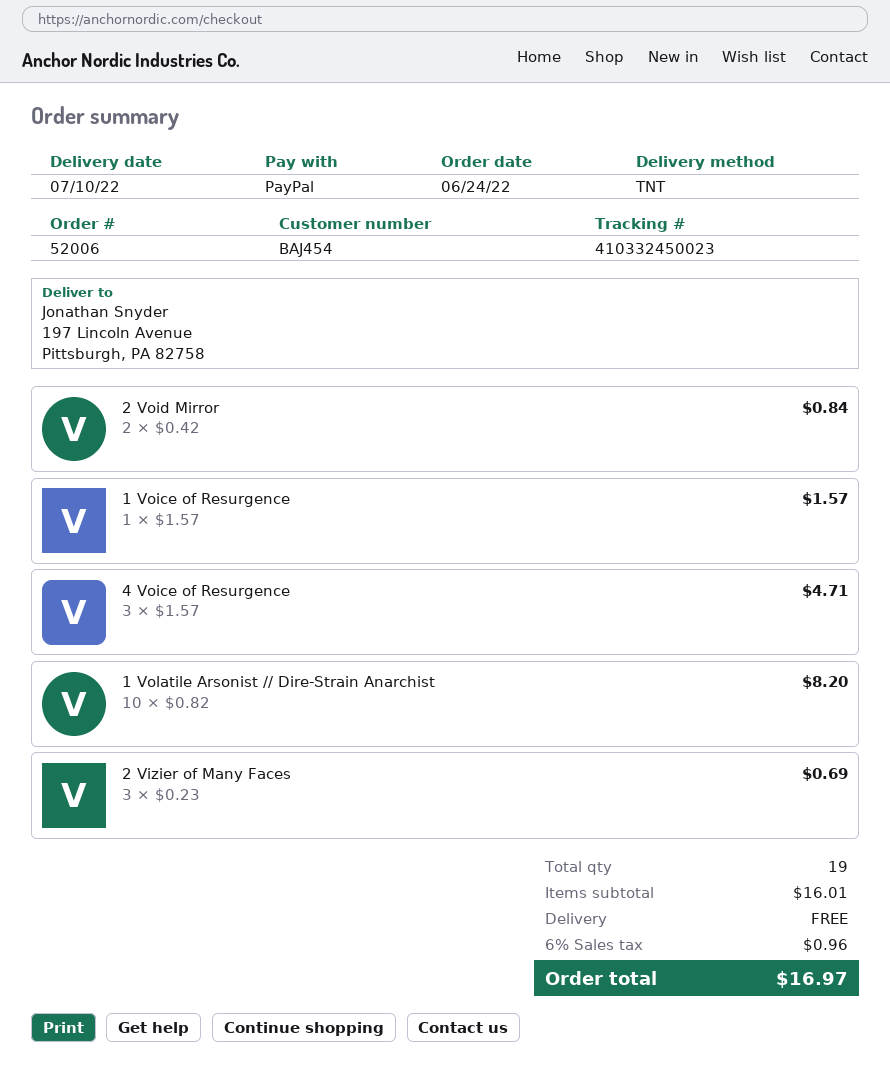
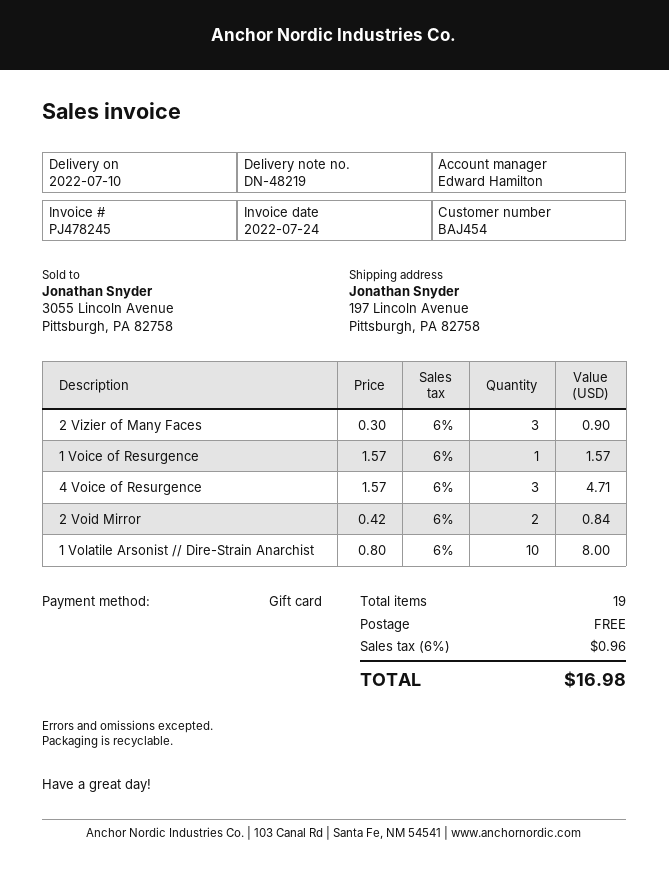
payment method: PayPal -> gift card
1 Volatile Arsonist // Dire-Strain Anarchist: 10 x 0.82 = 8.20 -> 10 x 0.80 = 8.00
2 Vizier of Many Faces: 3 x 0.23 = 0.69 -> 3 x 0.30 = 0.90
total: 16.97 -> 16.98

